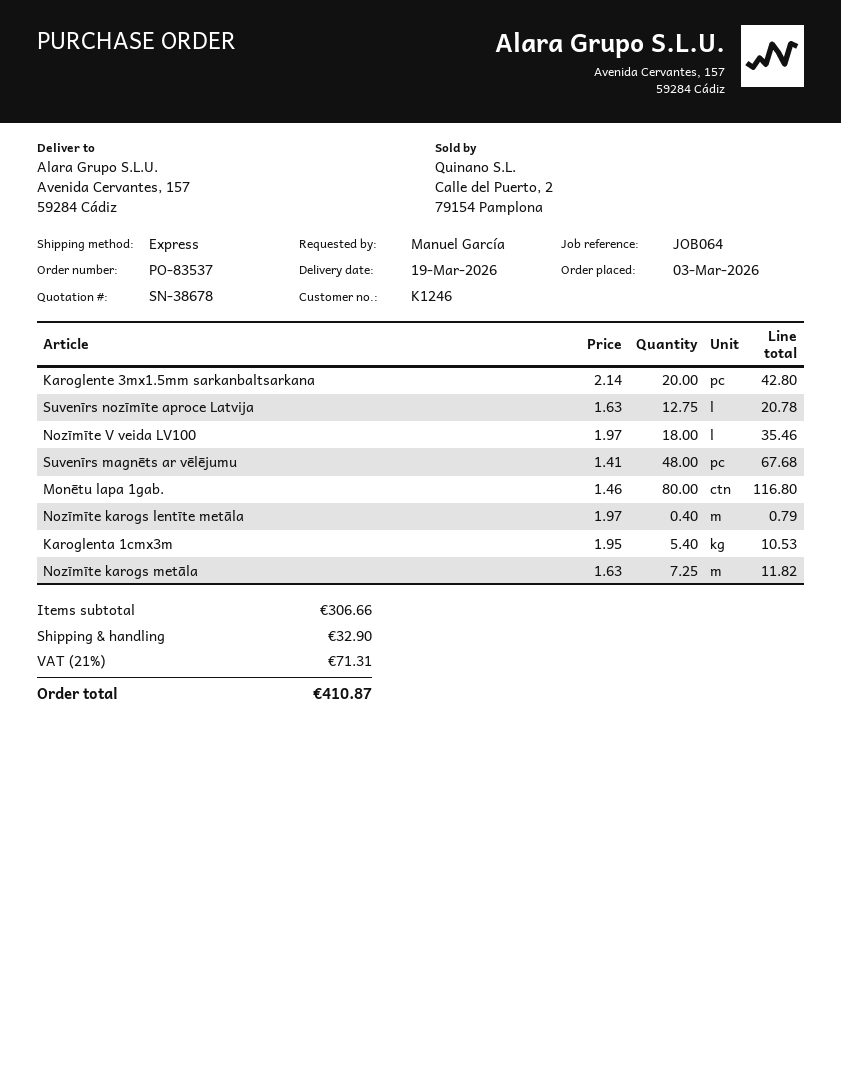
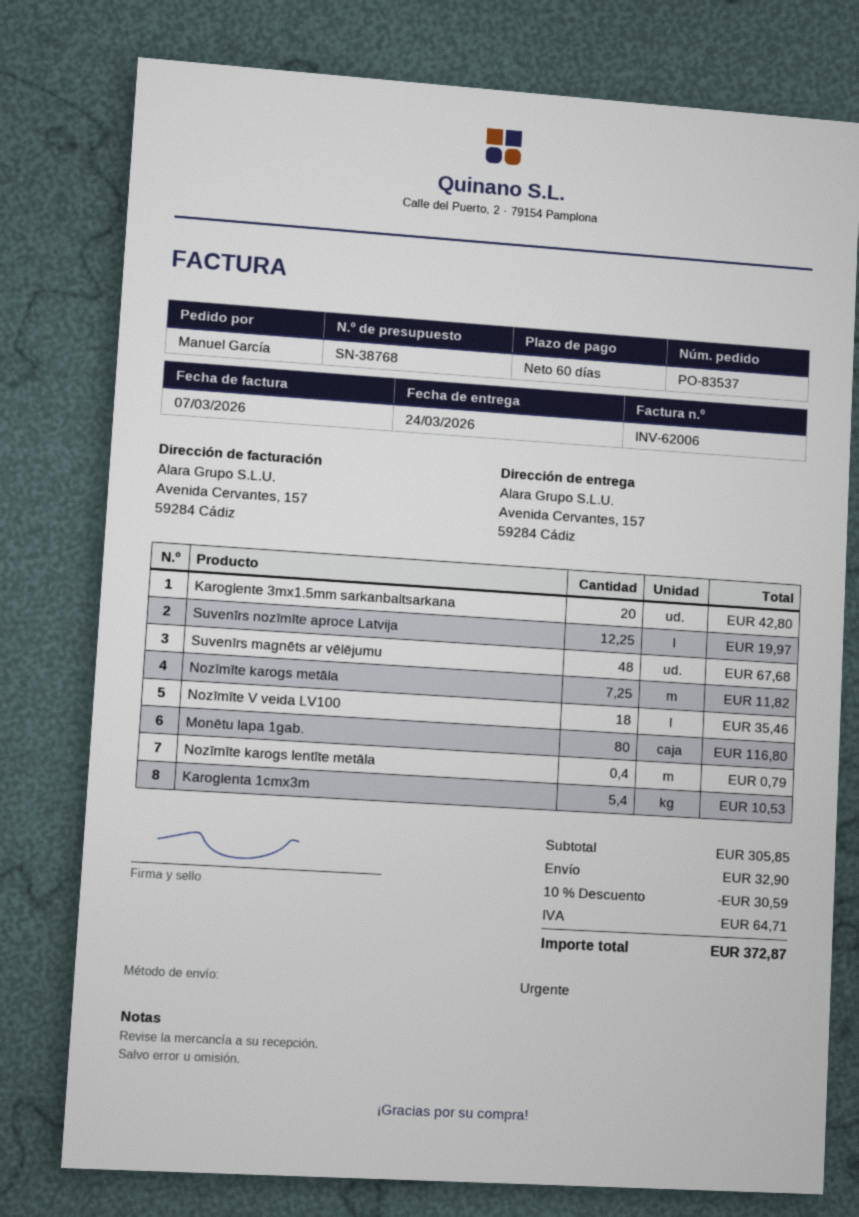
quote number: SN-38678 -> SN-38768
delivery date: 2026-03-19 -> 2026-03-24
Suvenīrs nozīmīte aproce Latvija: 12.75 for 20.78 -> 12.25 for 19.97
subtotal: 306.66 -> 305.85
discount: none -> 10% = 30.59
tax: 71.31 -> 64.71
total: 410.87 -> 372.87

